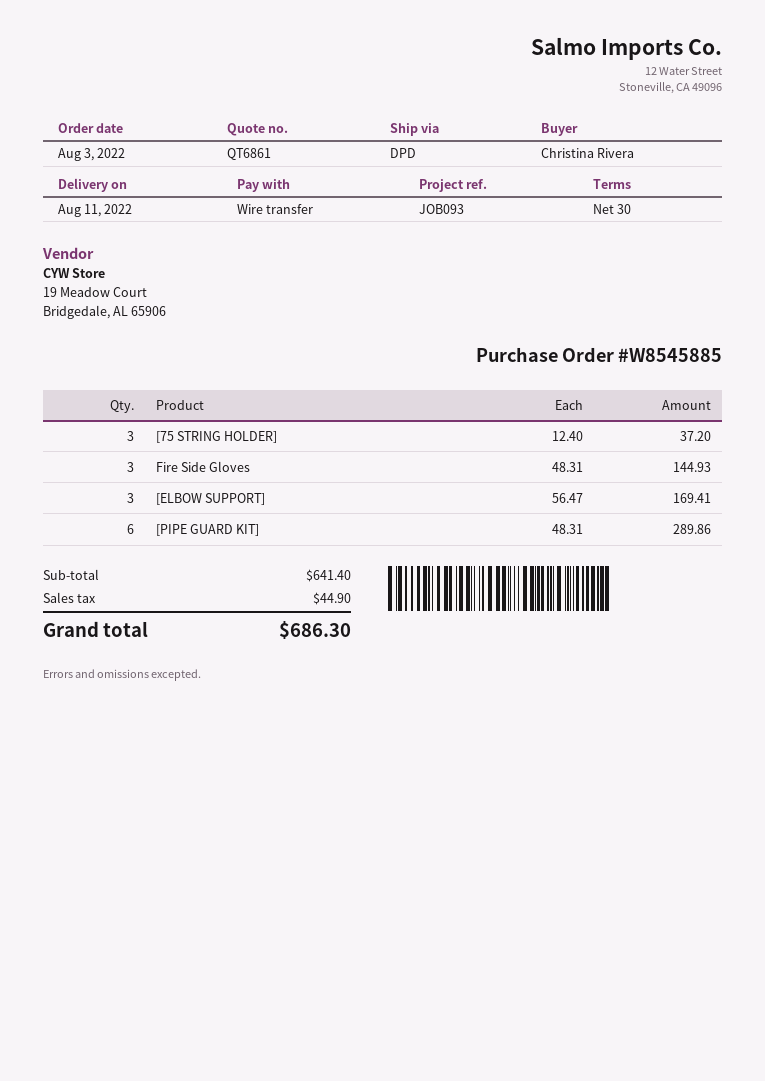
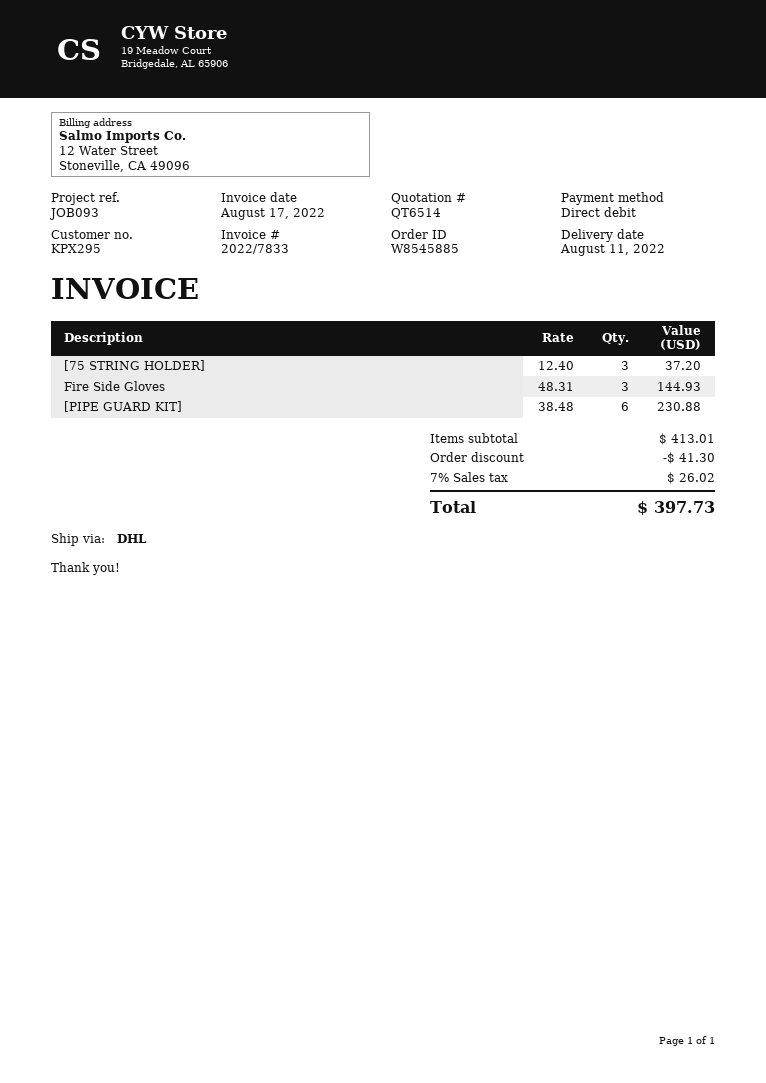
quote number: QT6861 -> QT6514
payment method: bank transfer -> direct debit
shipping method: DPD -> DHL
[ELBOW SUPPORT]: 3 x 56.47 = 169.41 -> none
[PIPE GUARD KIT]: 6 x 48.31 = 289.86 -> 6 x 38.48 = 230.88
subtotal: 641.40 -> 413.01
discount: none -> 41.30
tax: 44.90 -> 26.02
total: 686.30 -> 397.73

